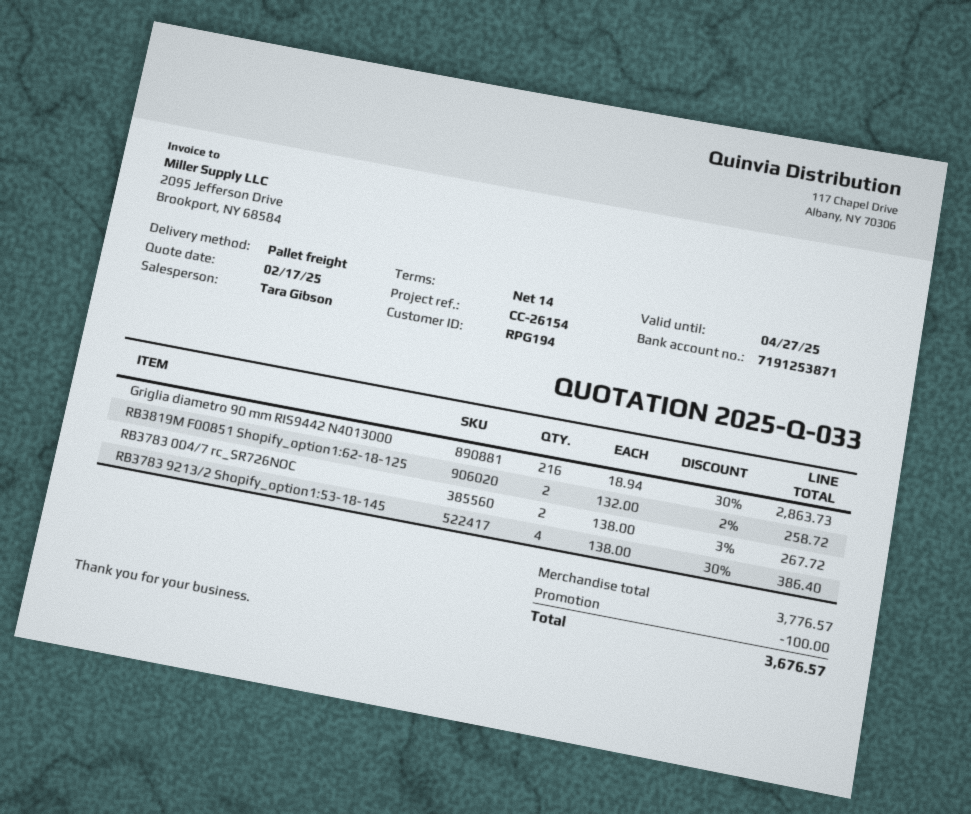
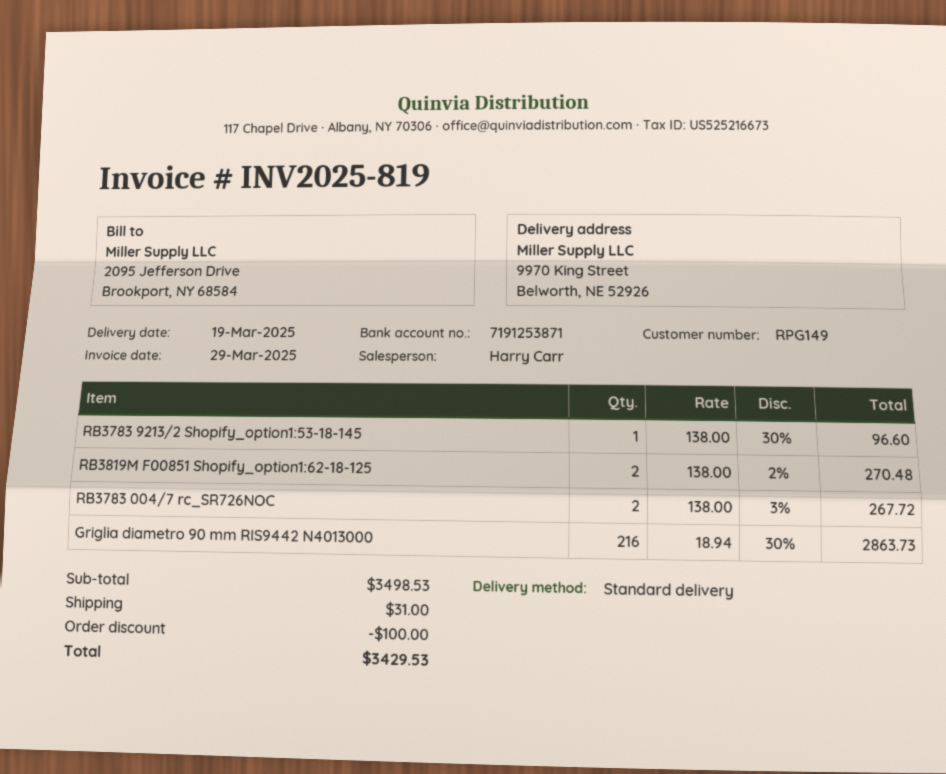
customer number: RPG194 -> RPG149
sales rep: Tara Gibson -> Harry Carr
shipping method: pallet freight -> standard
RB3819M F00851 Shopify_option1:62-18-125: 2 x 132.00 - 2% = 258.72 -> 2 x 138.00 - 2% = 270.48
RB3783 9213/2 Shopify_option1:53-18-145: 4 x 138.00 - 30% = 386.40 -> 1 x 138.00 - 30% = 96.60
subtotal: 3776.57 -> 3498.53
shipping: none -> 31.00
total: 3676.57 -> 3429.53

